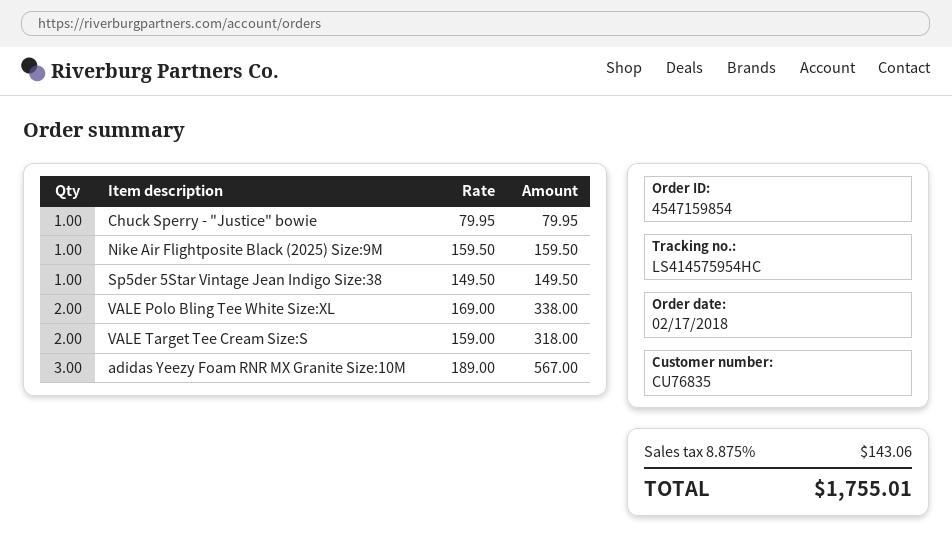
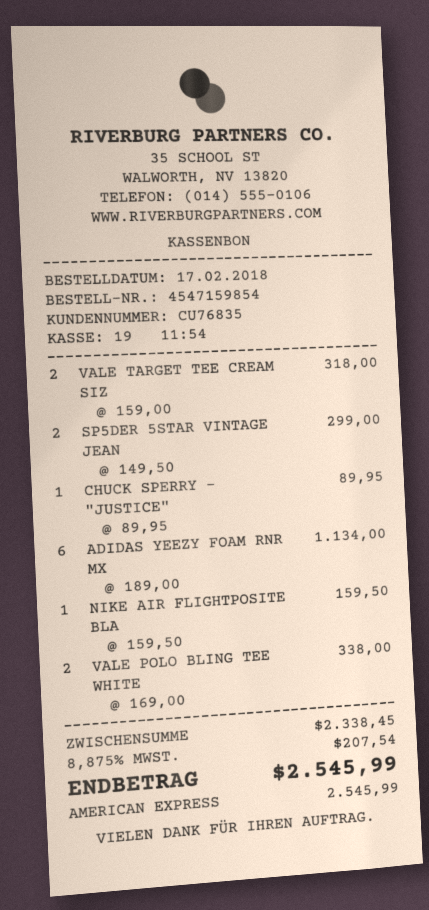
Chuck Sperry - "Justice" bowie: 1 x 79.95 = 79.95 -> 1 x 89.95 = 89.95
Sp5der 5Star Vintage Jean Indigo Size:38: 1 x 149.50 = 149.50 -> 2 x 149.50 = 299.00
adidas Yeezy Foam RNR MX Granite Size:10M: 3 x 189.00 = 567.00 -> 6 x 189.00 = 1134.00
tax: 8.875% = 143.06 -> 8.875% = 207.54
total: 1755.01 -> 2545.99

